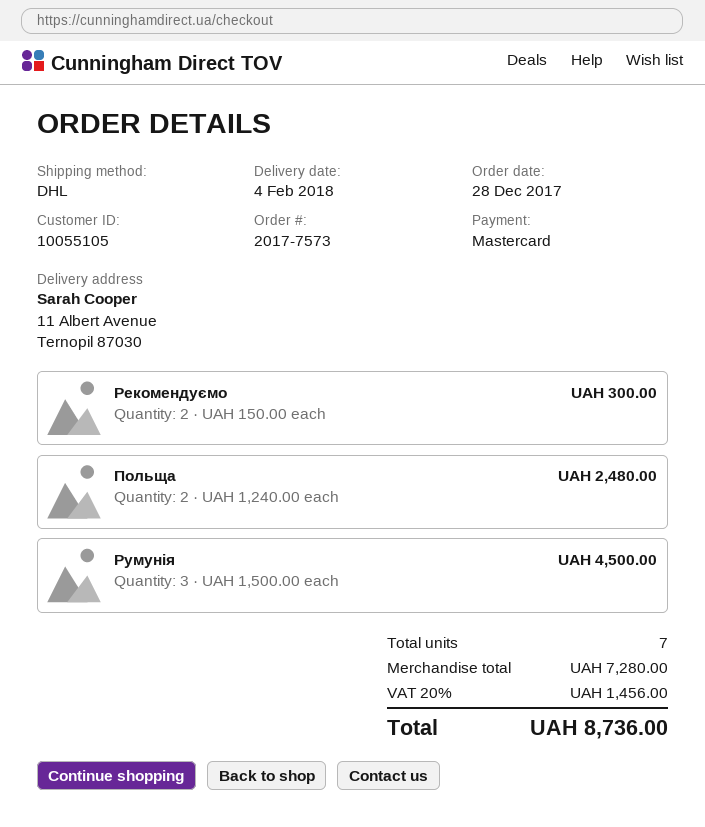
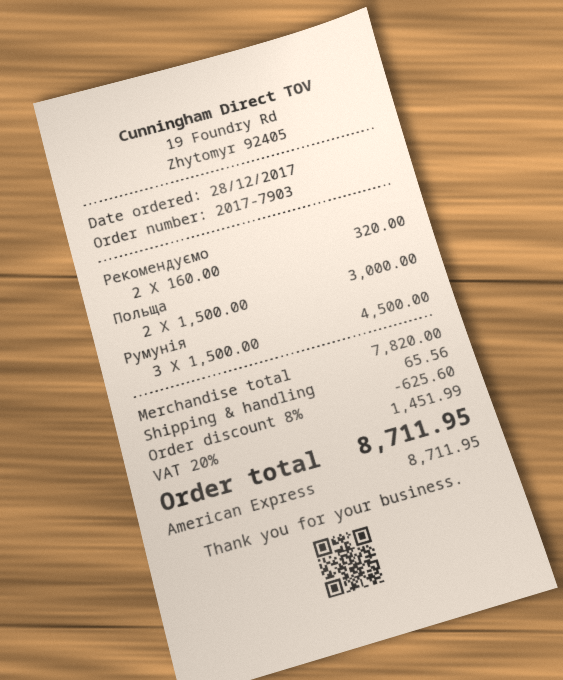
order number: 2017-7573 -> 2017-7903
payment method: Mastercard -> American Express
Рекомендуємо: 2 x 150.00 = 300.00 -> 2 x 160.00 = 320.00
Польща: 2 x 1240.00 = 2480.00 -> 2 x 1500.00 = 3000.00
subtotal: 7280.00 -> 7820.00
discount: none -> 8% = 625.60
shipping: none -> 65.56
tax: 20% = 1456.00 -> 20% = 1451.99
total: 8736.00 -> 8711.95

